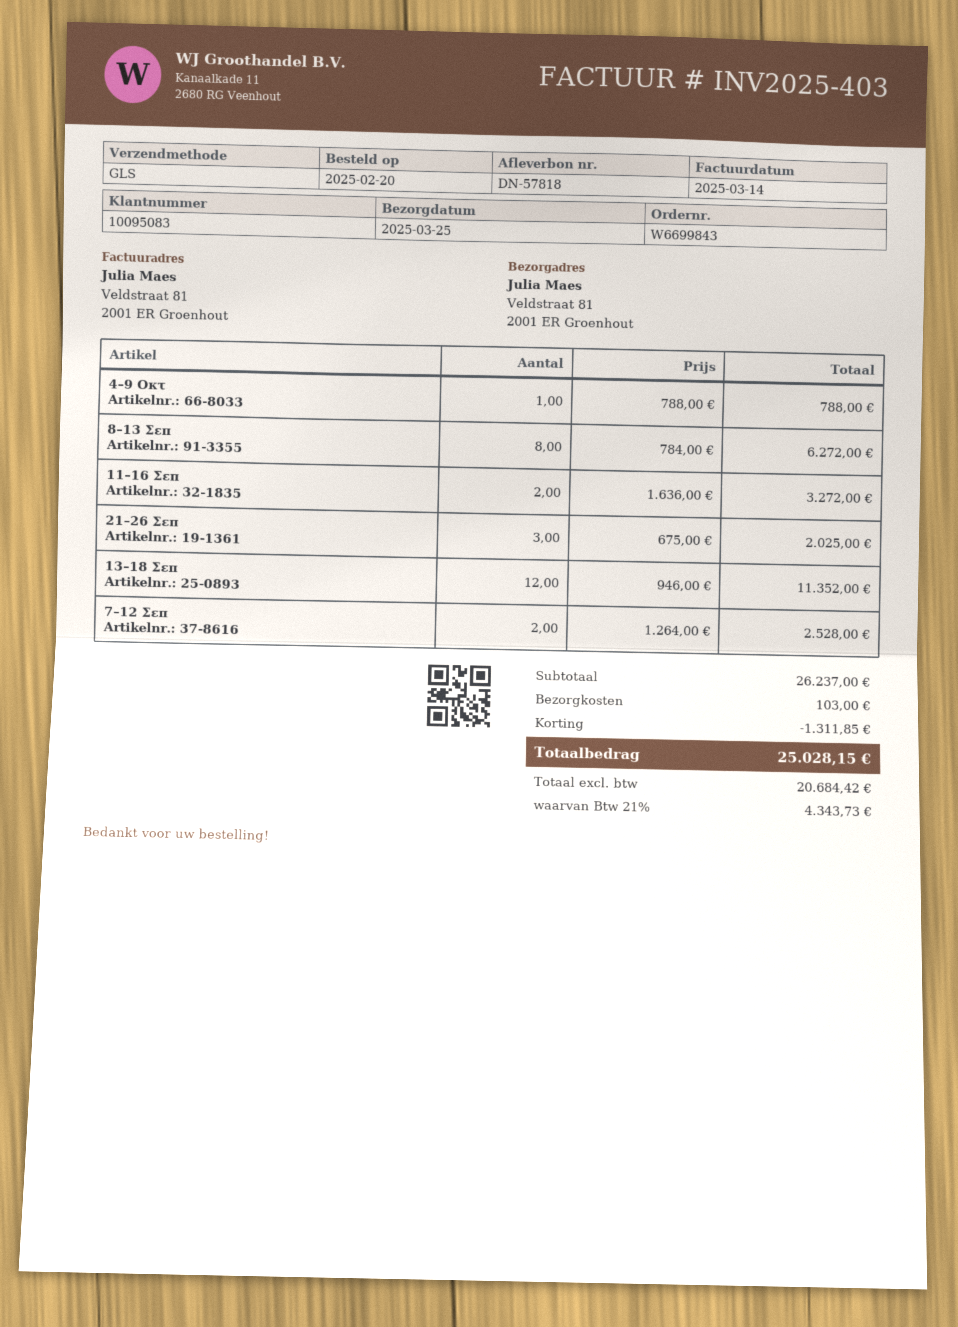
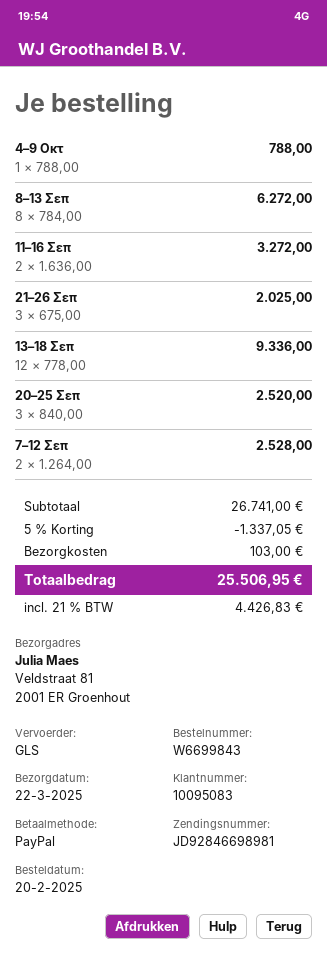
delivery date: 2025-03-25 -> 2025-03-22
13–18 Σεπ: 12 x 946.00 = 11352.00 -> 12 x 778.00 = 9336.00
20–25 Σεπ: none -> 3 x 840.00 = 2520.00
subtotal: 26237.00 -> 26741.00
discount: 1311.85 -> 1337.05
tax: 21% = 4343.73 -> 21% = 4426.83
total: 25028.15 -> 25506.95

